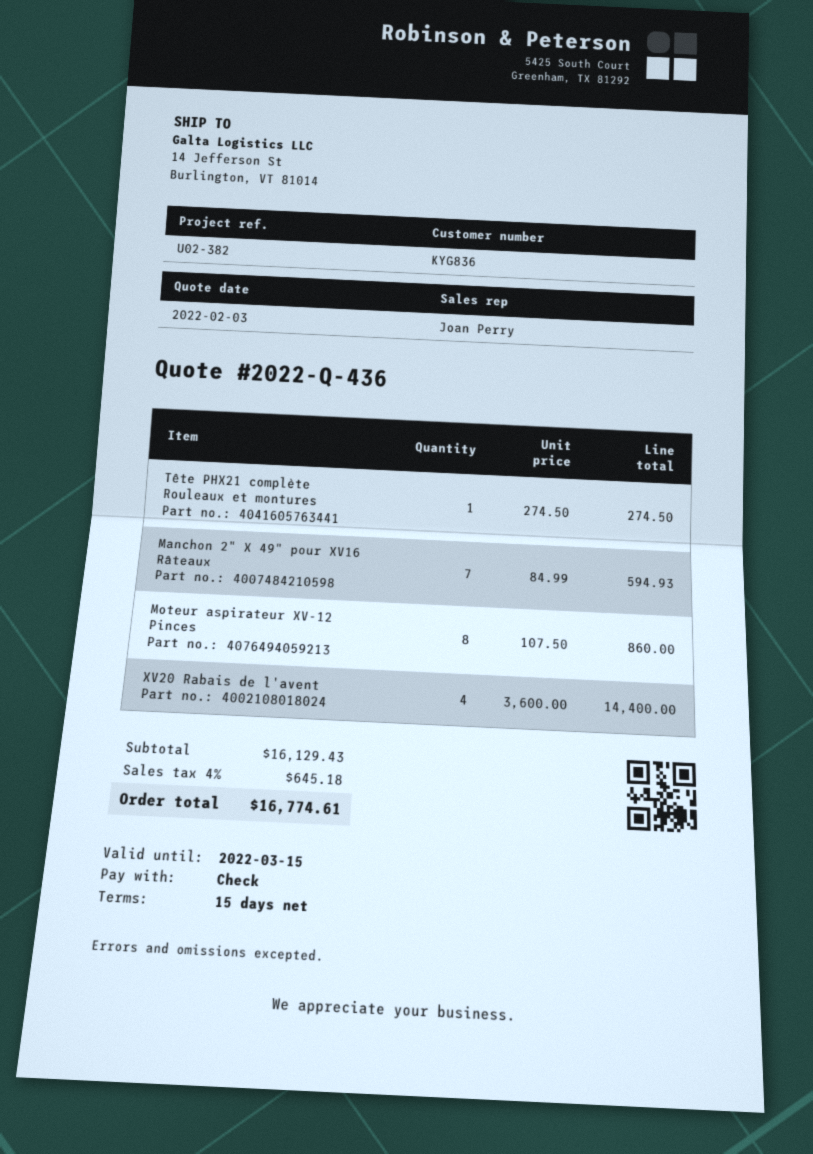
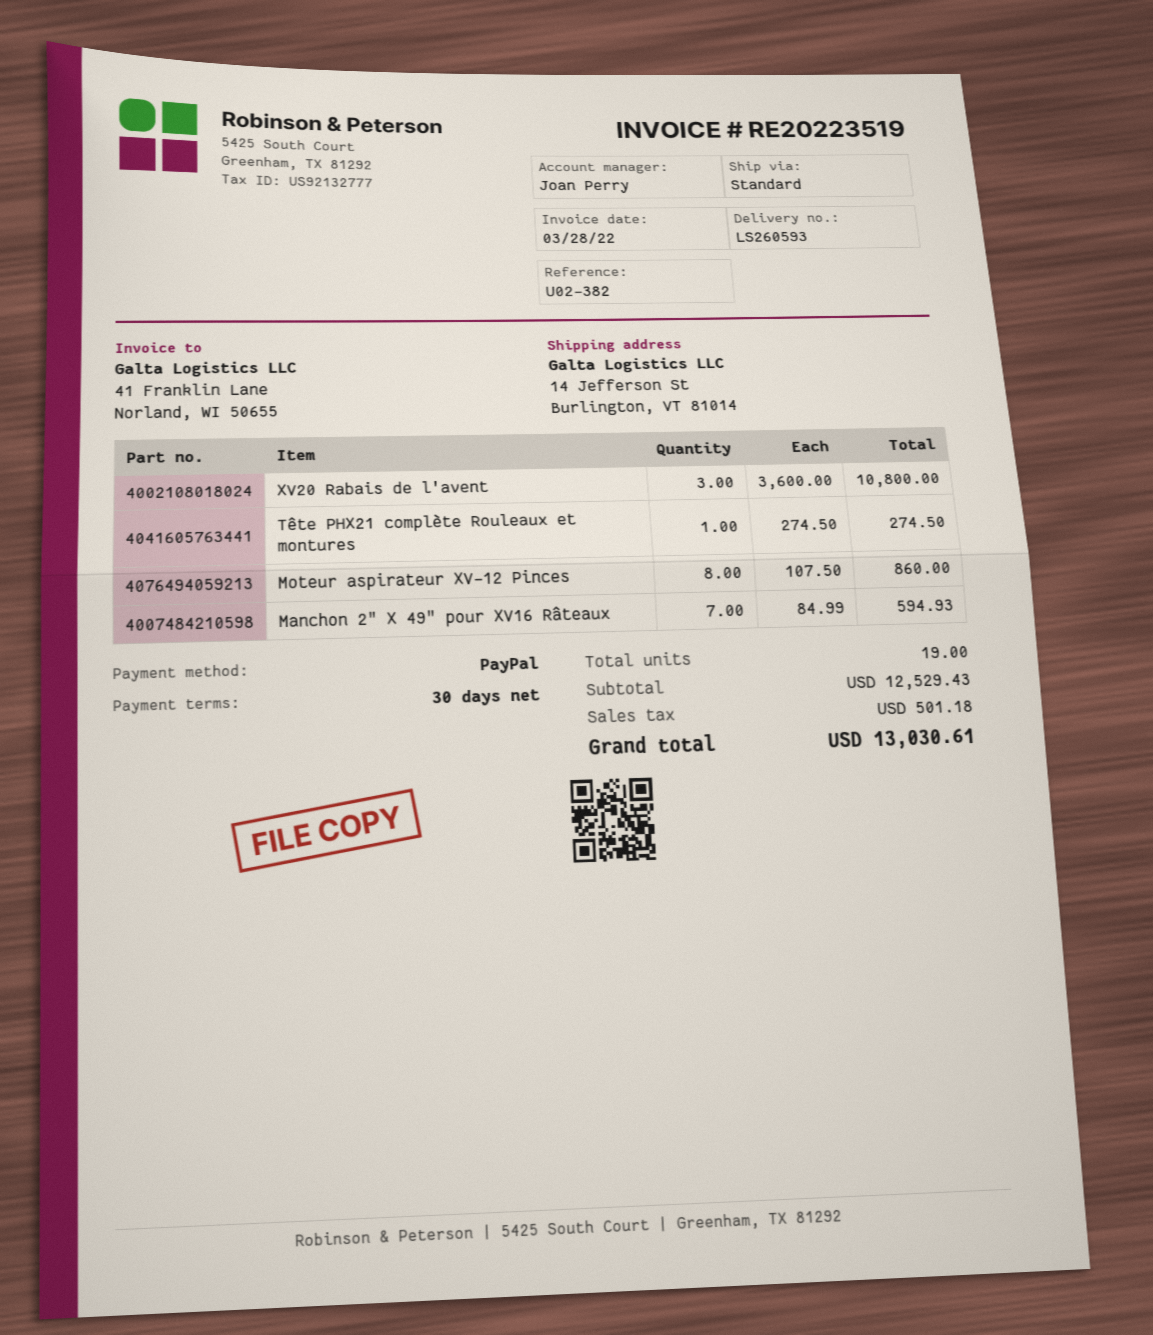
payment terms: 15 days -> 30 days
payment method: cheque -> PayPal
XV20 Rabais de l'avent: 4 x 3600.00 = 14400.00 -> 3 x 3600.00 = 10800.00
subtotal: 16129.43 -> 12529.43
tax: 645.18 -> 501.18
total: 16774.61 -> 13030.61

